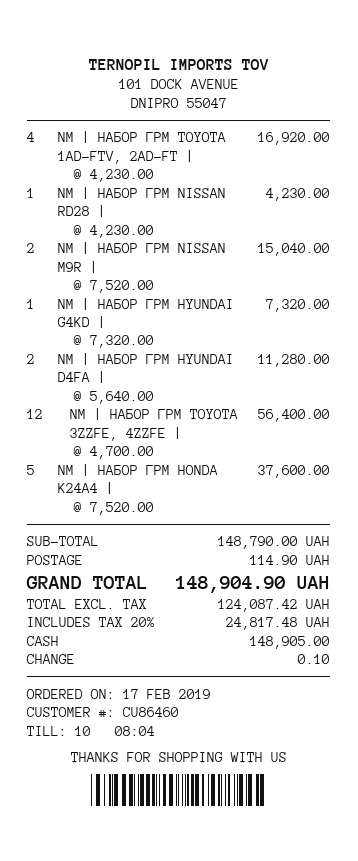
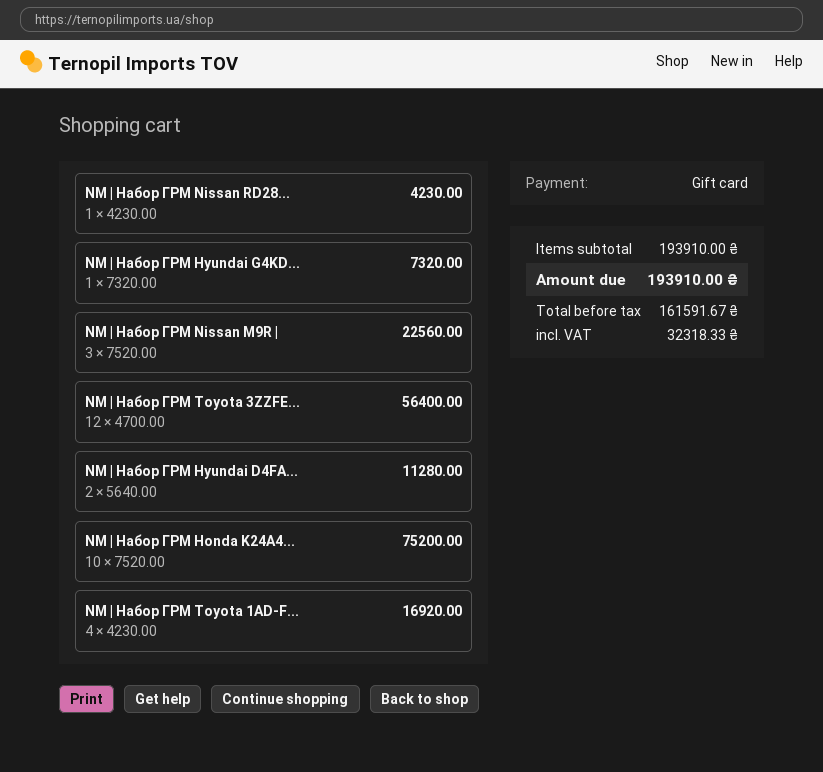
payment method: cash -> gift card
NM | НАБОР ГРМ NISSAN M9R |: 2 x 7520.00 = 15040.00 -> 3 x 7520.00 = 22560.00
NM | НАБОР ГРМ HONDA K24A4 |: 5 x 7520.00 = 37600.00 -> 10 x 7520.00 = 75200.00
subtotal: 148790.00 -> 193910.00
shipping: 114.90 -> none
net: 124087.42 -> 161591.67
tax: 24817.48 -> 32318.33
total: 148904.90 -> 193910.00

